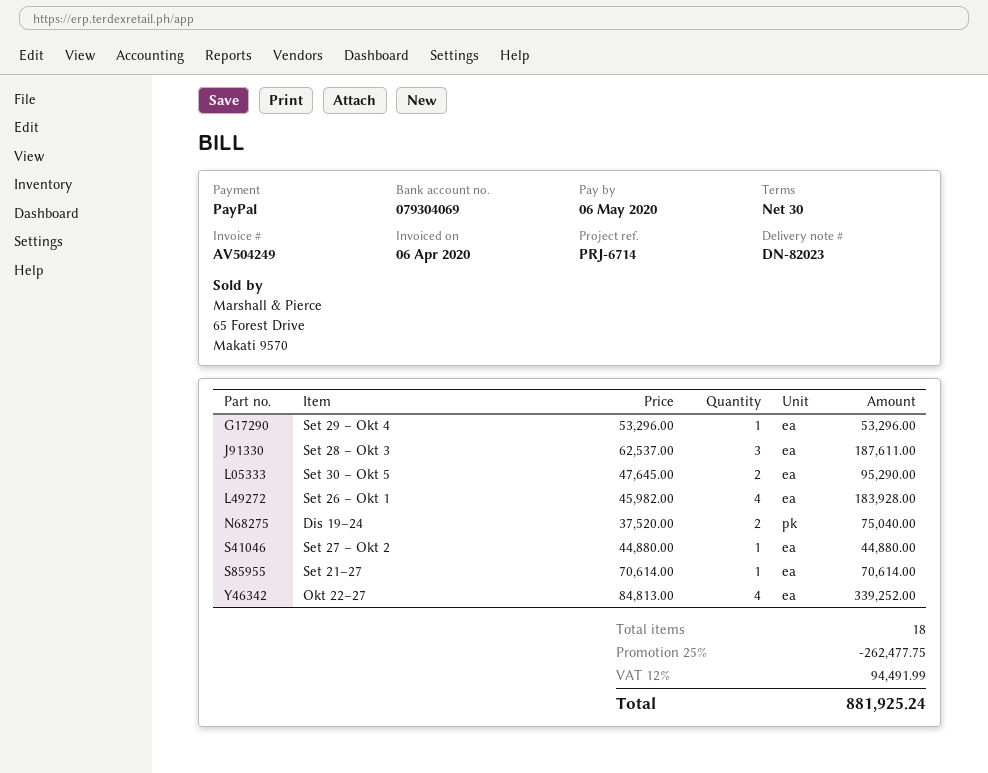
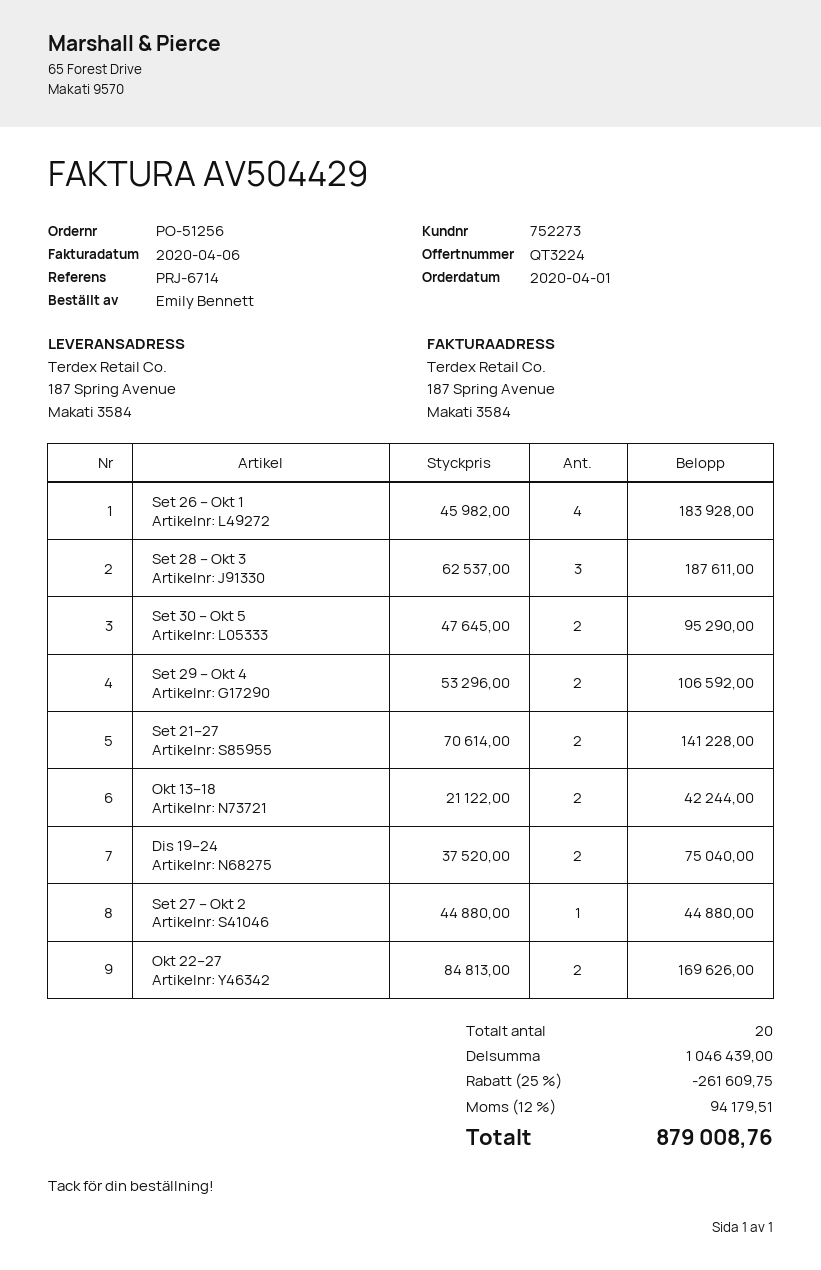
invoice number: AV504249 -> AV504429
Set 29 – Okt 4: 1 x 53296.00 = 53296.00 -> 2 x 53296.00 = 106592.00
Set 21–27: 1 x 70614.00 = 70614.00 -> 2 x 70614.00 = 141228.00
Okt 22–27: 4 x 84813.00 = 339252.00 -> 2 x 84813.00 = 169626.00
Okt 13–18: none -> 2 x 21122.00 = 42244.00
total quantity: 18 -> 20
discount: 25% = 262477.75 -> 25% = 261609.75
tax: 12% = 94491.99 -> 12% = 94179.51
total: 881925.24 -> 879008.76

